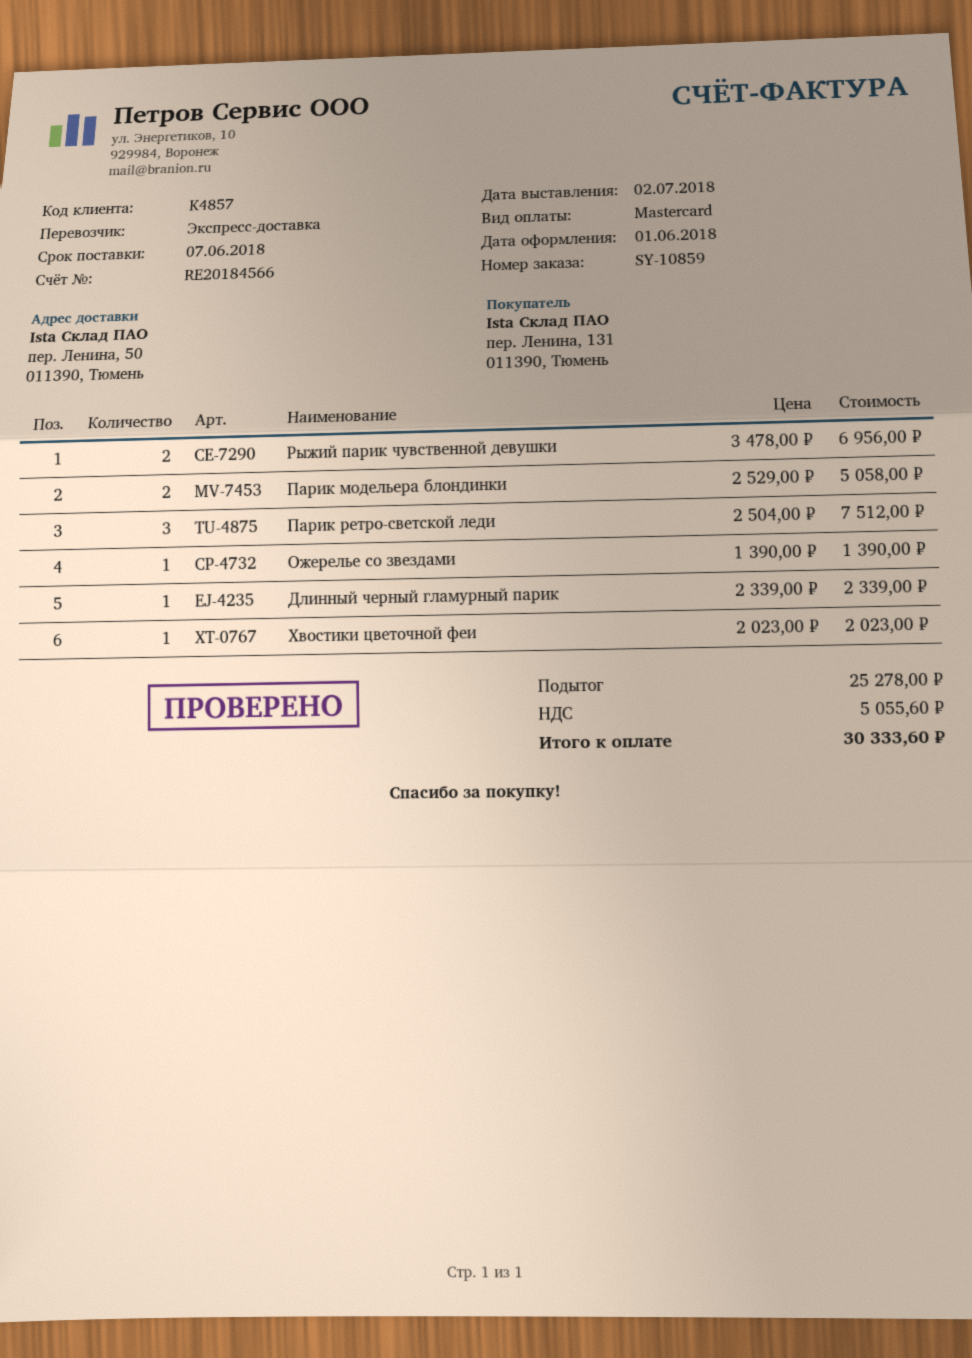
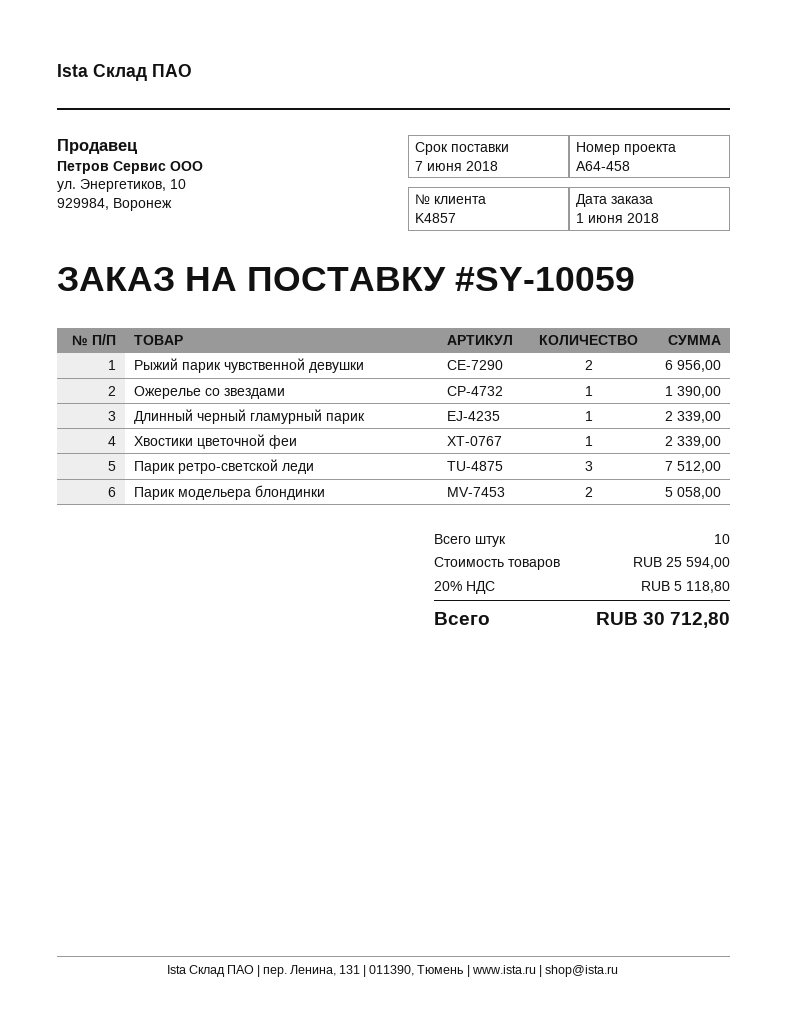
order number: SY-10859 -> SY-10059
Хвостики цветочной феи: 1 for 2023.00 -> 1 for 2339.00
subtotal: 25278.00 -> 25594.00
tax: 5055.60 -> 5118.80
total: 30333.60 -> 30712.80

